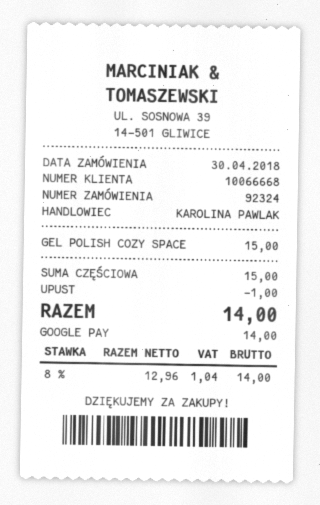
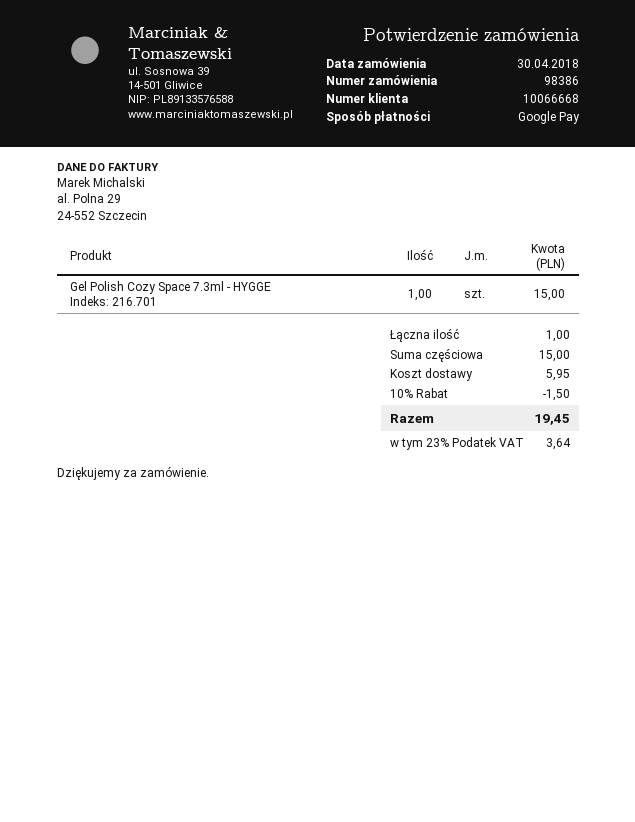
order number: 92324 -> 98386
discount: 1.00 -> 1.50
shipping: none -> 5.95
tax: 8% = 1.04 -> 23% = 3.64
total: 14.00 -> 19.45

